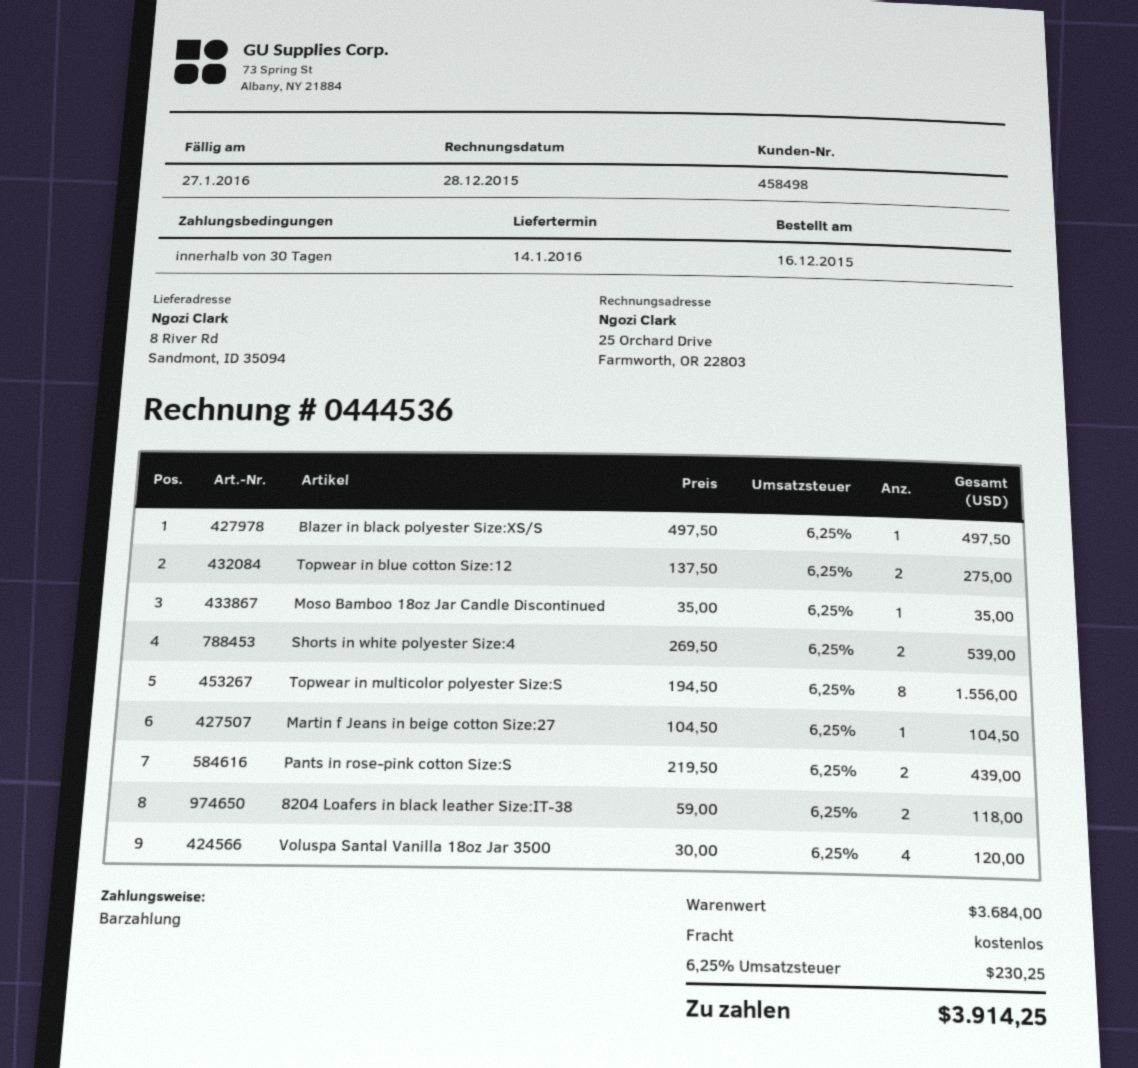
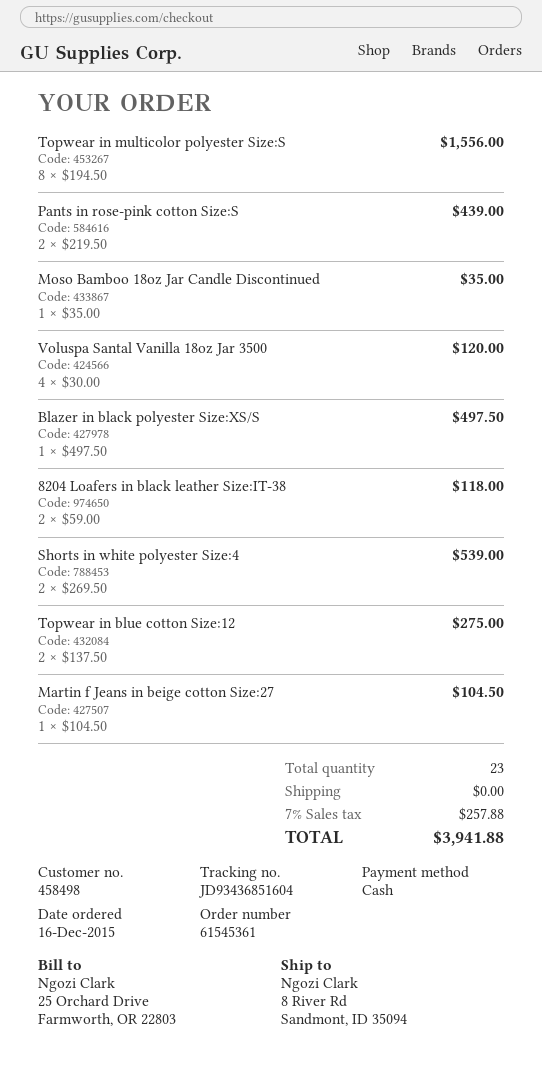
tax: 6.25% = 230.25 -> 7% = 257.88
total: 3914.25 -> 3941.88

